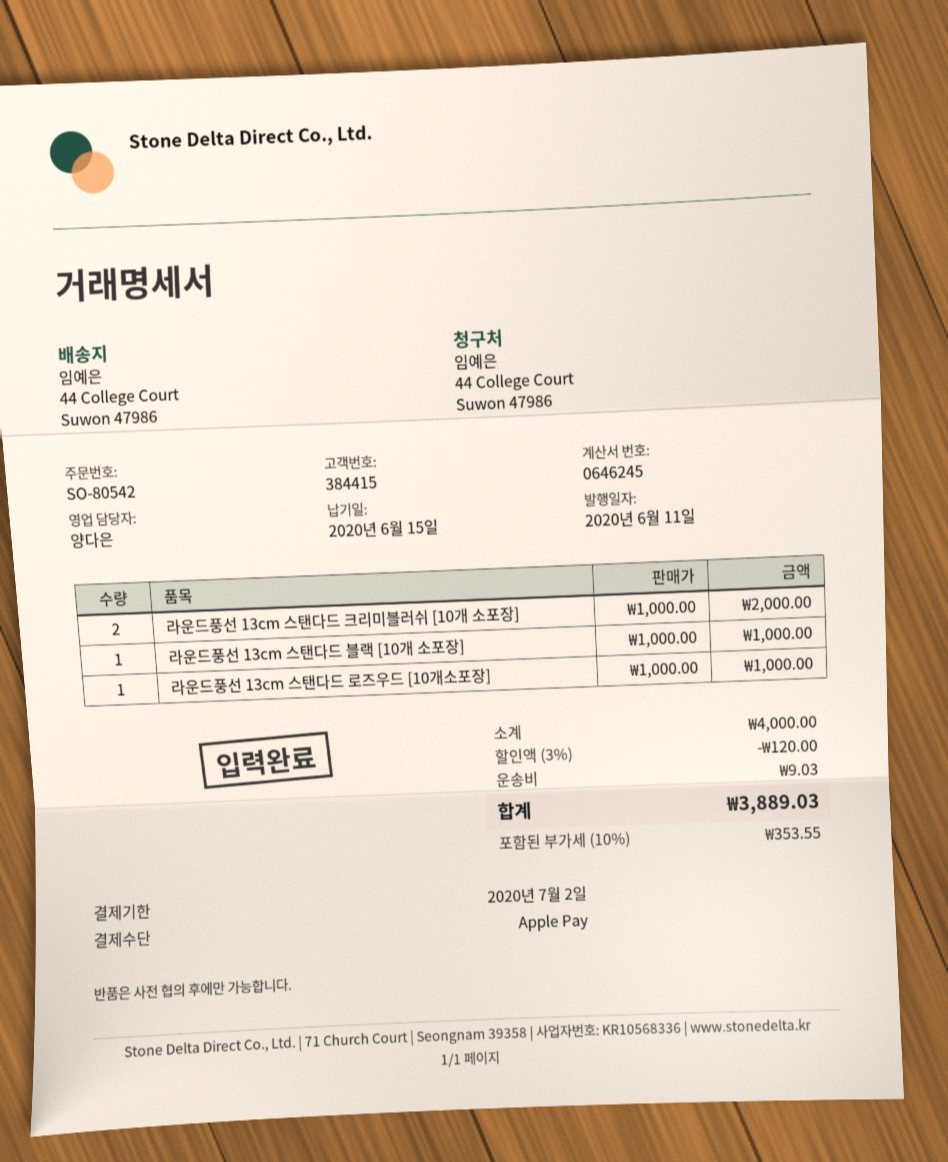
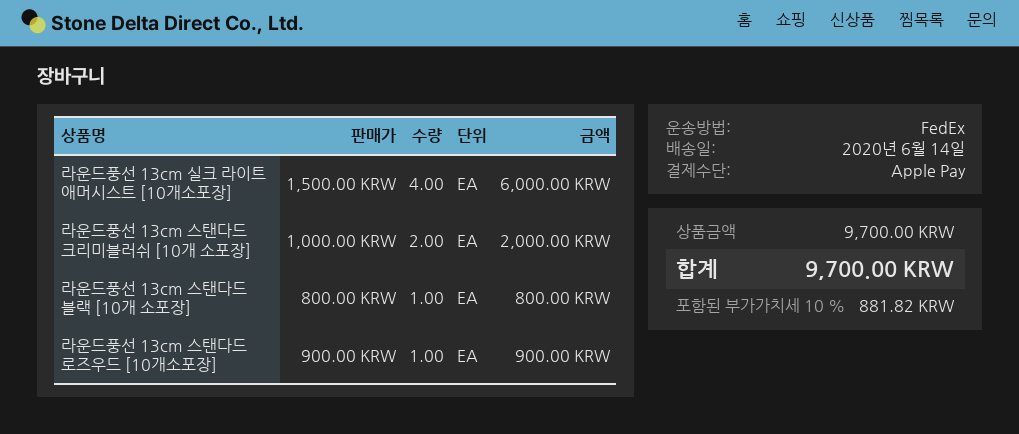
delivery date: 2020-06-15 -> 2020-06-14
라운드풍선 13cm 스탠다드 블랙 [10개 소포장]: 1 x 1000.00 = 1000.00 -> 1 x 800.00 = 800.00
라운드풍선 13cm 스탠다드 로즈우드 [10개소포장]: 1 x 1000.00 = 1000.00 -> 1 x 900.00 = 900.00
라운드풍선 13cm 실크 라이트 애머시스트 [10개소포장]: none -> 4 x 1500.00 = 6000.00
subtotal: 4000.00 -> 9700.00
discount: 3% = 120.00 -> none
shipping: 9.03 -> none
tax: 10% = 353.55 -> 10% = 881.82
total: 3889.03 -> 9700.00

